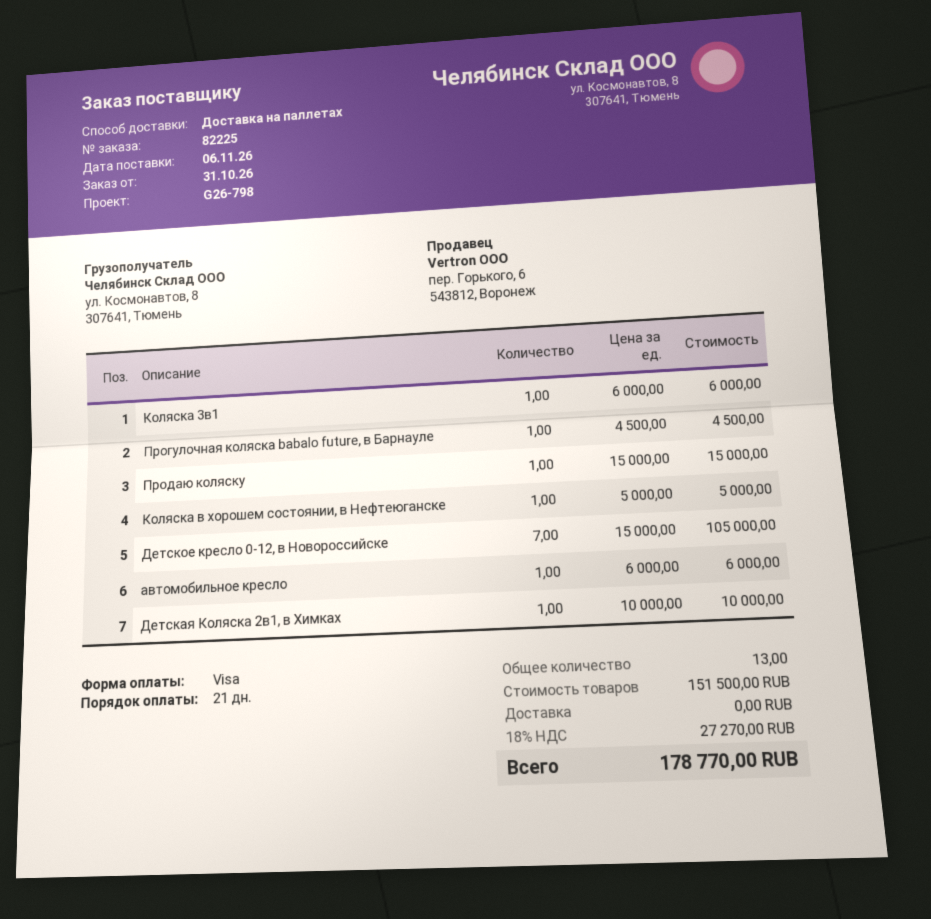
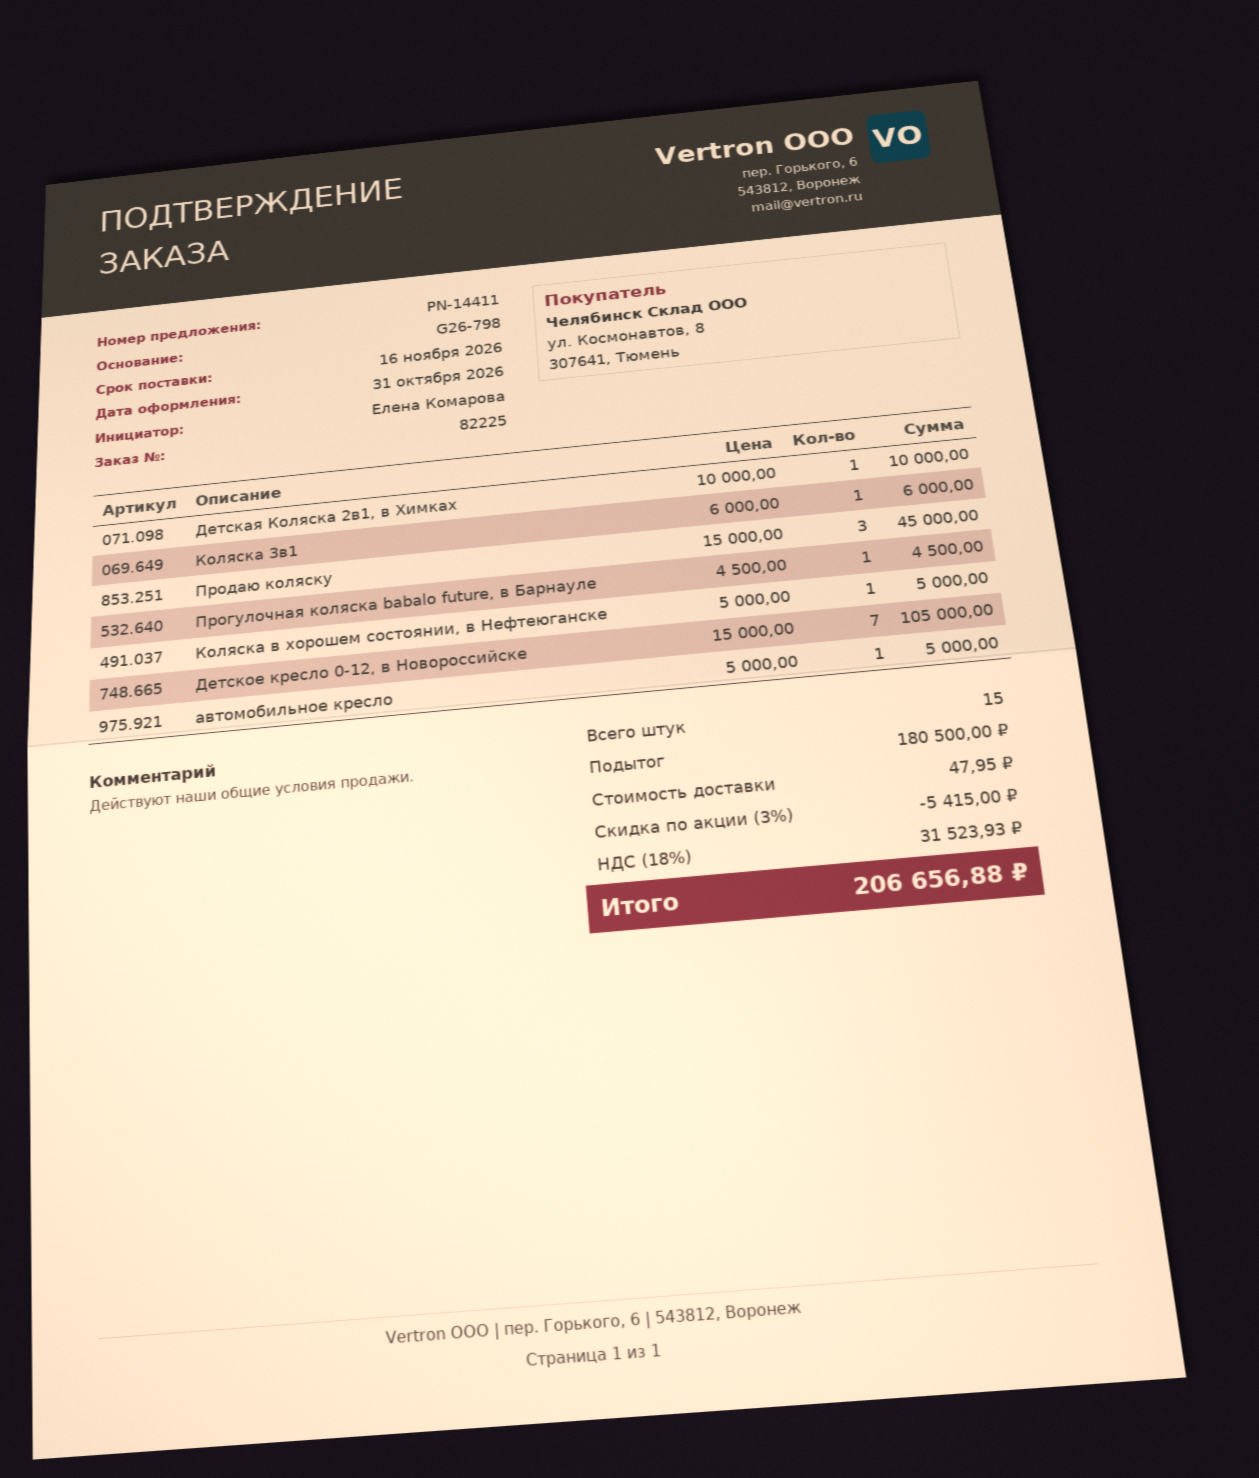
delivery date: 2026-11-06 -> 2026-11-16
Продаю коляску: 1 x 15000.00 = 15000.00 -> 3 x 15000.00 = 45000.00
автомобильное кресло: 1 x 6000.00 = 6000.00 -> 1 x 5000.00 = 5000.00
total quantity: 13 -> 15
subtotal: 151500.00 -> 180500.00
discount: none -> 3% = 5415.00
shipping: 0.00 -> 47.95
tax: 18% = 27270.00 -> 18% = 31523.93
total: 178770.00 -> 206656.88

